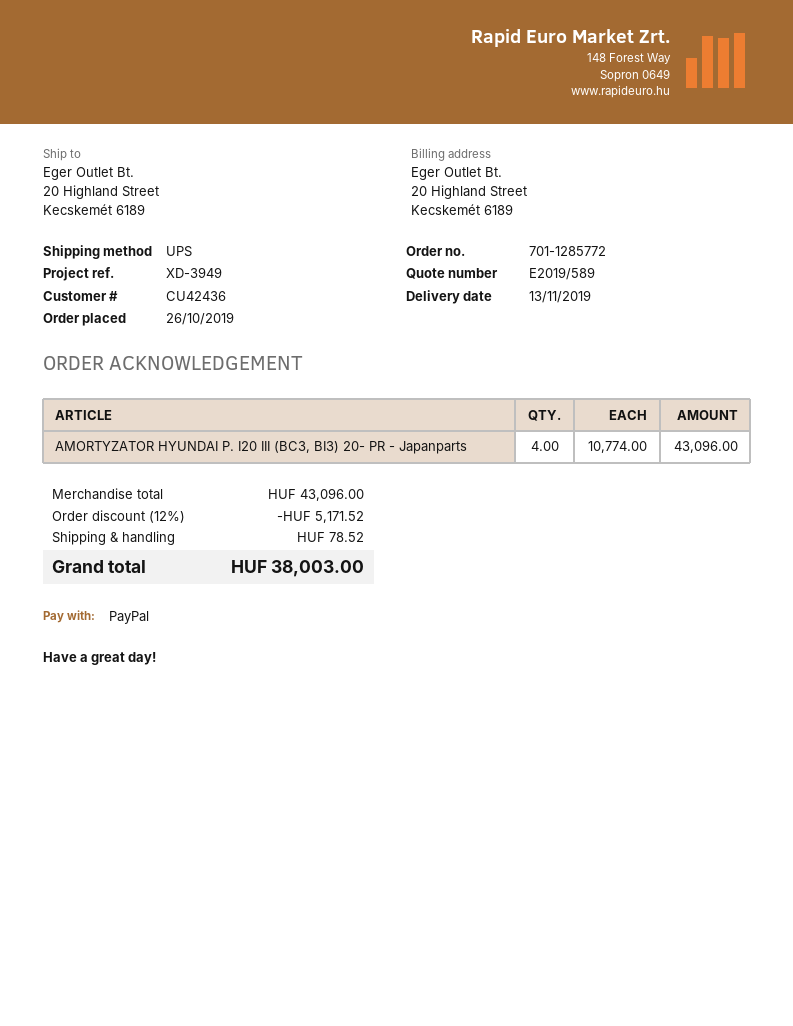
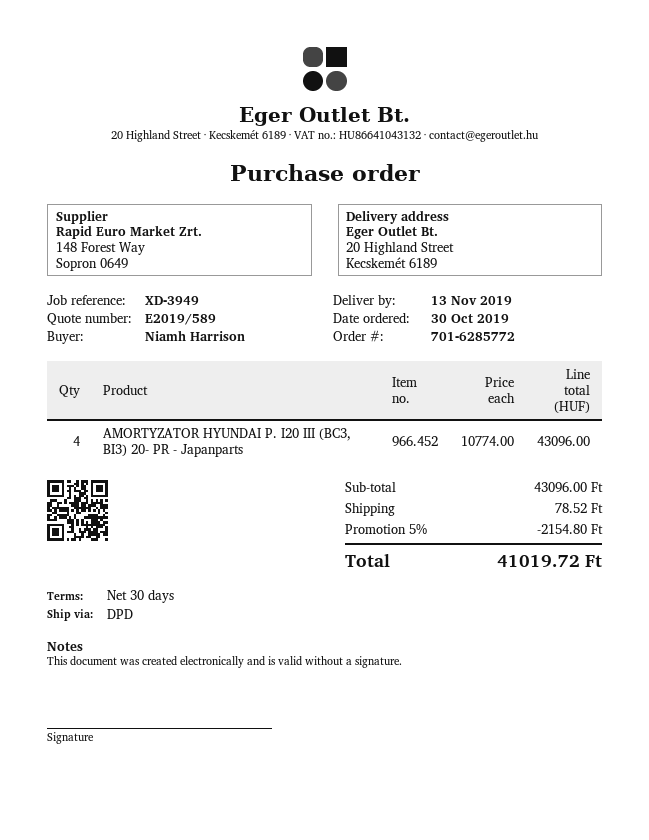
order number: 701-1285772 -> 701-6285772
order date: 2019-10-26 -> 2019-10-30
shipping method: UPS -> DPD
discount: 12% = 5171.52 -> 5% = 2154.80
total: 38003.00 -> 41019.72

